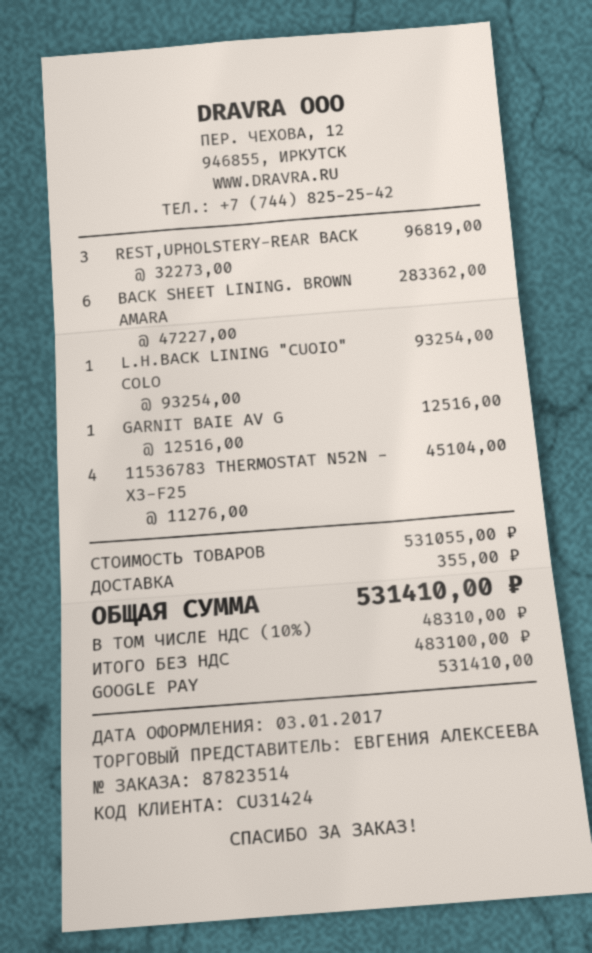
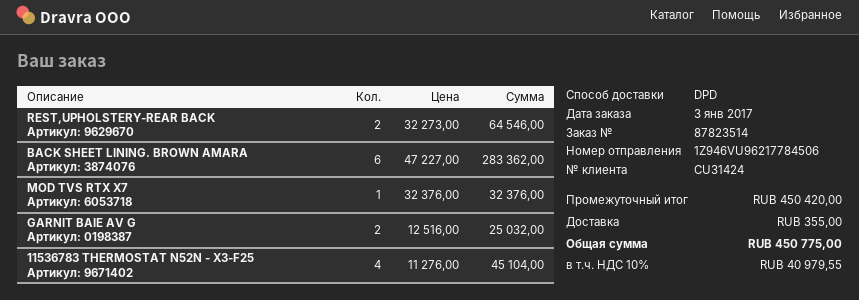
REST,UPHOLSTERY-REAR BACK: 3 x 32273.00 = 96819.00 -> 2 x 32273.00 = 64546.00
L.H.BACK LINING "CUOIO" COLO: 1 x 93254.00 = 93254.00 -> none
GARNIT BAIE AV G: 1 x 12516.00 = 12516.00 -> 2 x 12516.00 = 25032.00
MOD TVS RTX X7: none -> 1 x 32376.00 = 32376.00
subtotal: 531055.00 -> 450420.00
tax: 10% = 48310.00 -> 10% = 40979.55
total: 531410.00 -> 450775.00

